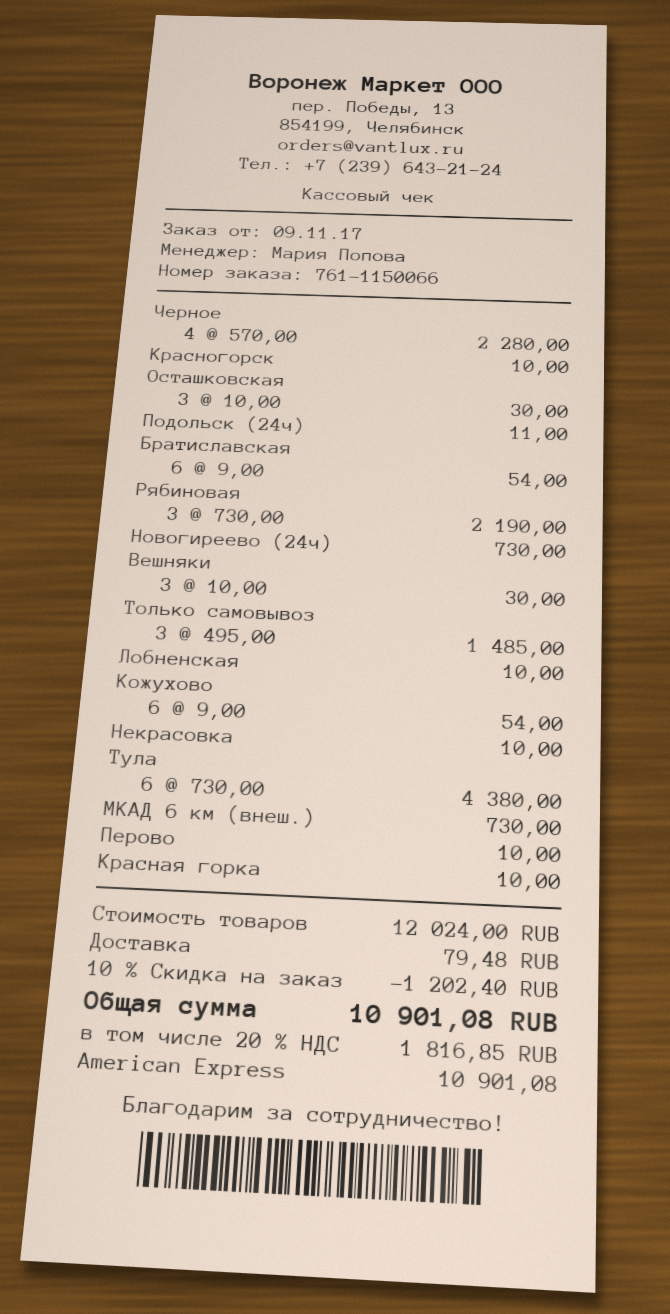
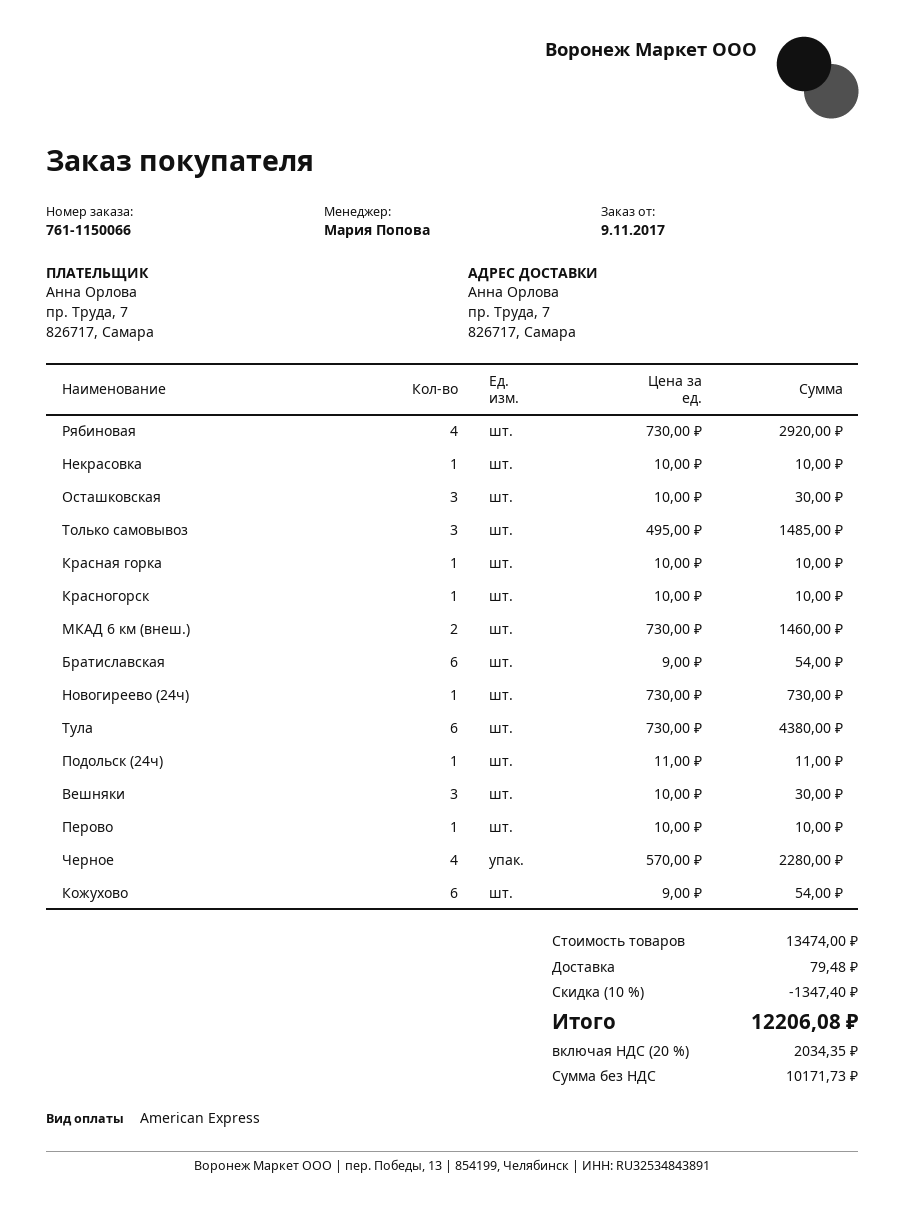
Рябиновая: 3 x 730.00 = 2190.00 -> 4 x 730.00 = 2920.00
Лобненская: 1 x 10.00 = 10.00 -> none
МКАД 6 км (внеш.): 1 x 730.00 = 730.00 -> 2 x 730.00 = 1460.00
subtotal: 12024.00 -> 13474.00
discount: 10% = 1202.40 -> 10% = 1347.40
tax: 20% = 1816.85 -> 20% = 2034.35
total: 10901.08 -> 12206.08

